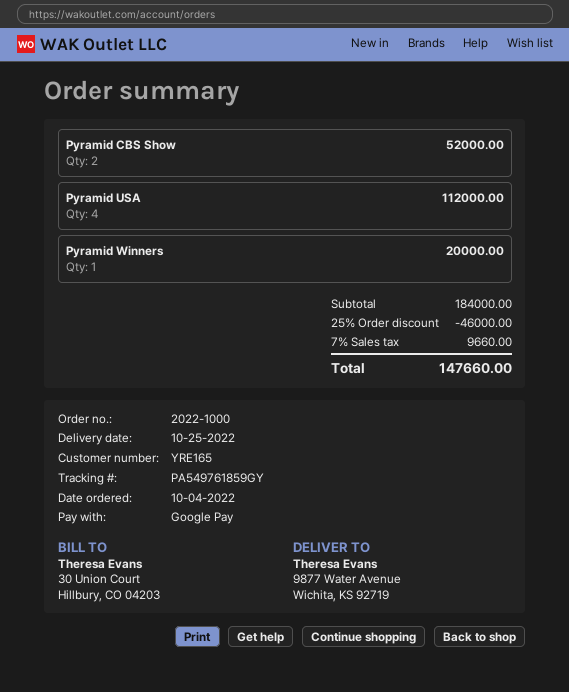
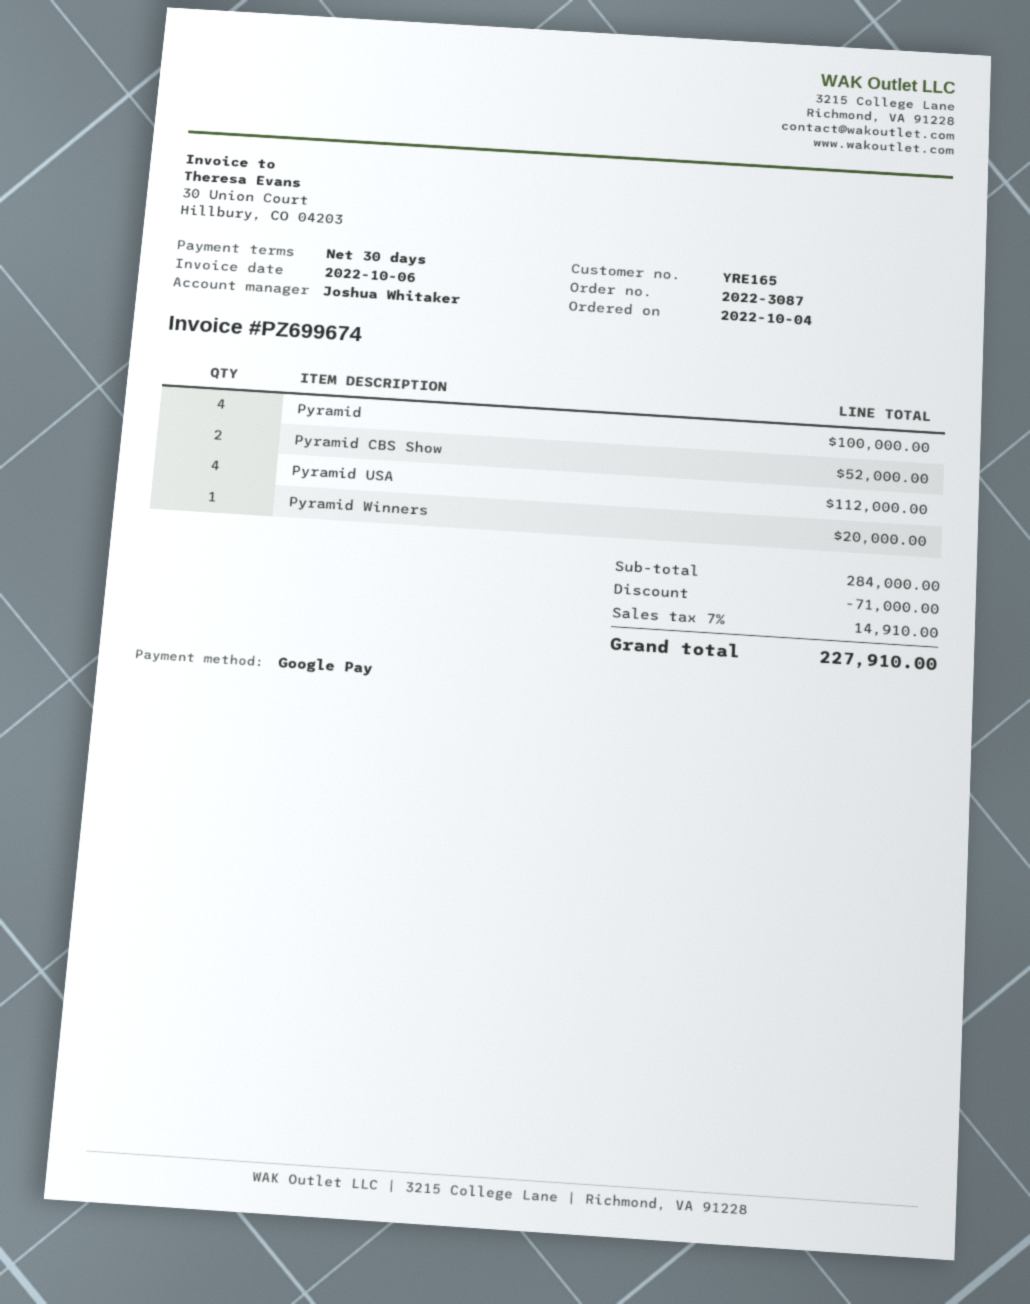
order number: 2022-1000 -> 2022-3087
Pyramid: none -> 4 for 100000.00
subtotal: 184000.00 -> 284000.00
discount: 46000.00 -> 71000.00
tax: 7% = 9660.00 -> 7% = 14910.00
total: 147660.00 -> 227910.00

